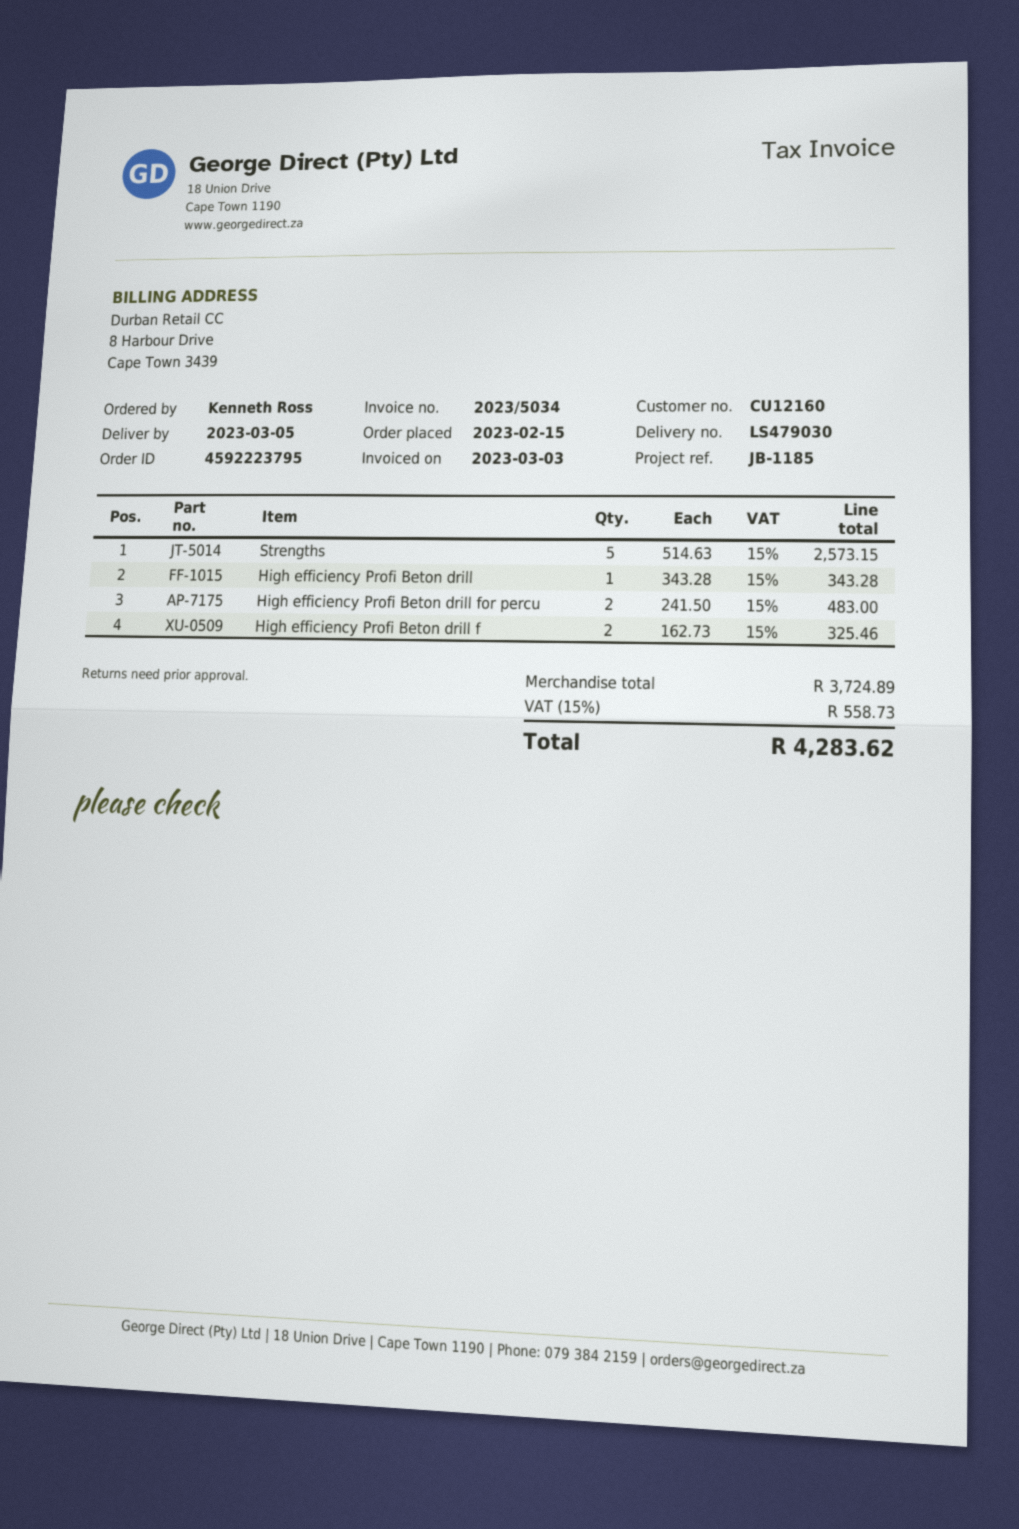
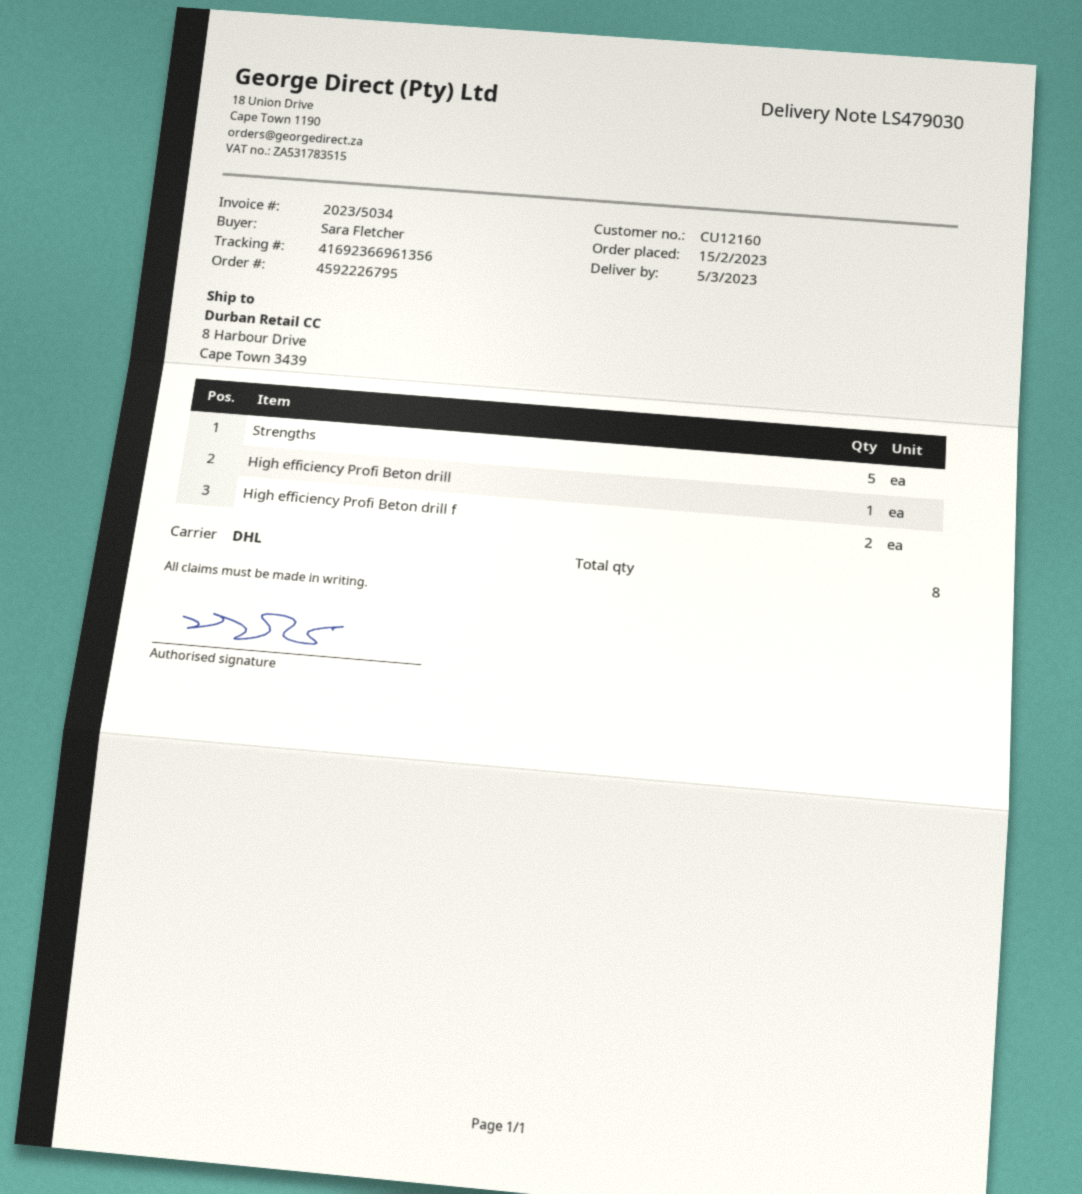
order number: 4592223795 -> 4592226795
ordered by: Kenneth Ross -> Sara Fletcher
High efficiency Profi Beton drill for percu: 2 -> none

